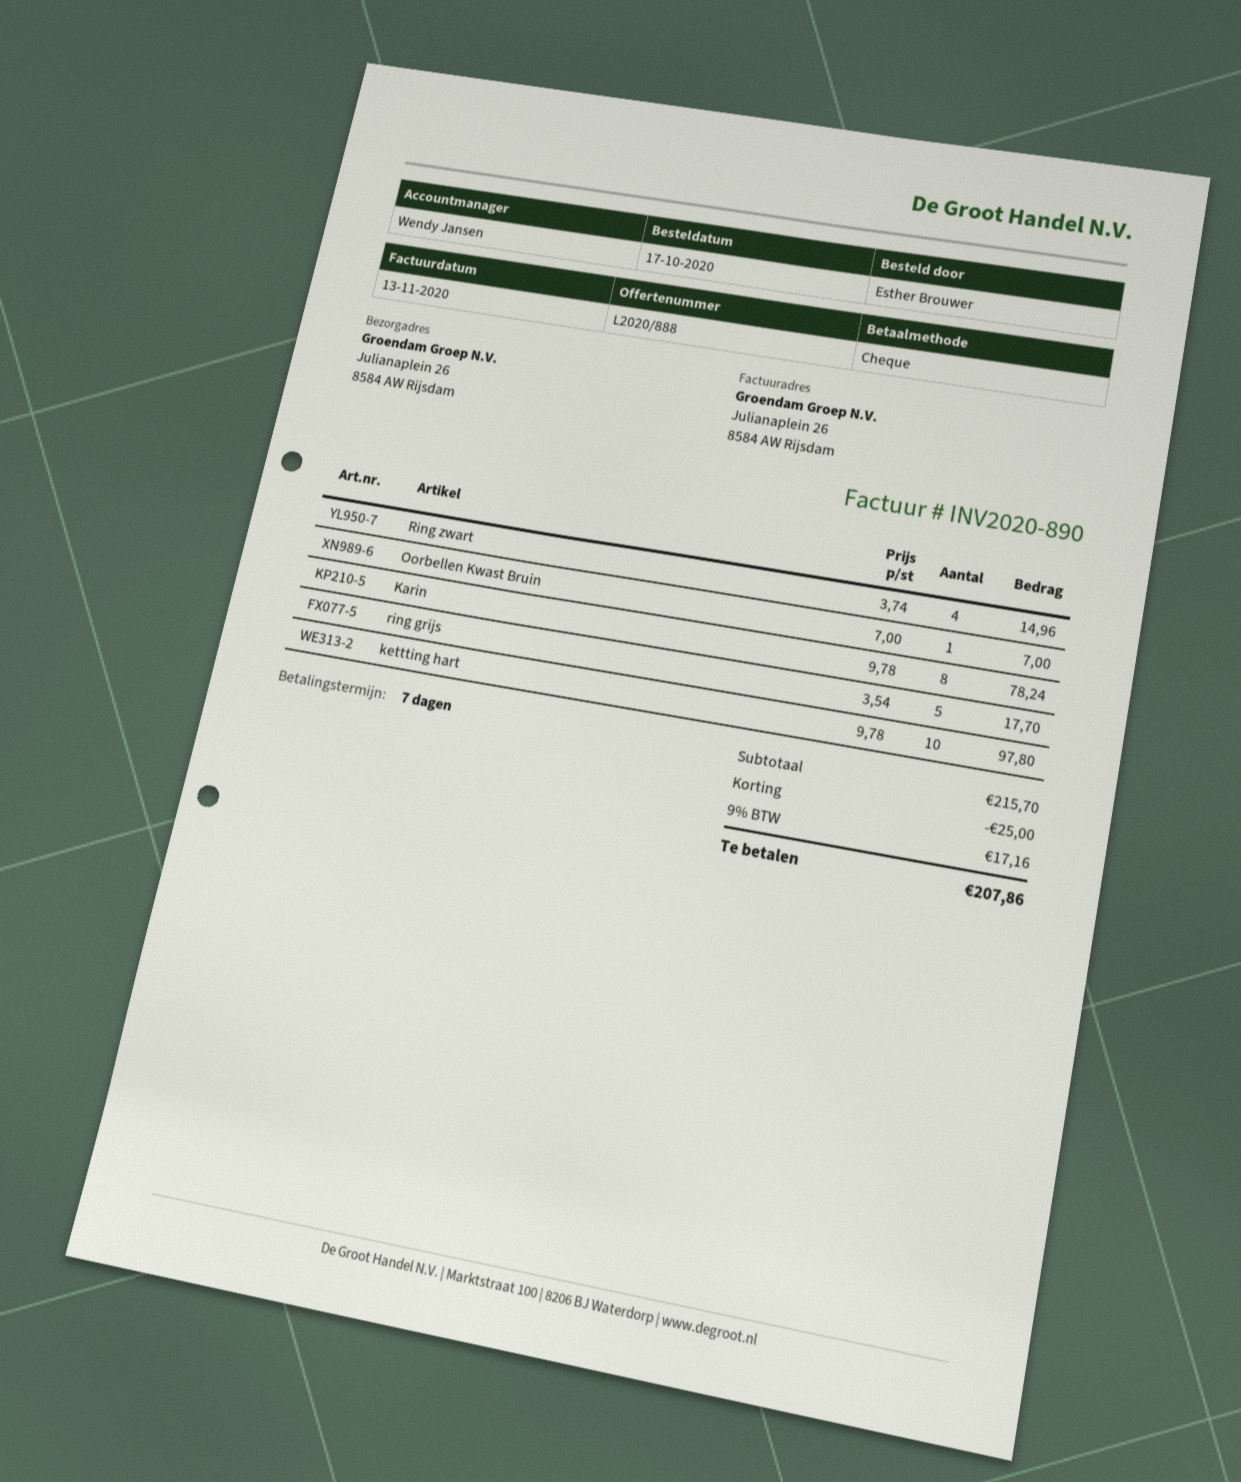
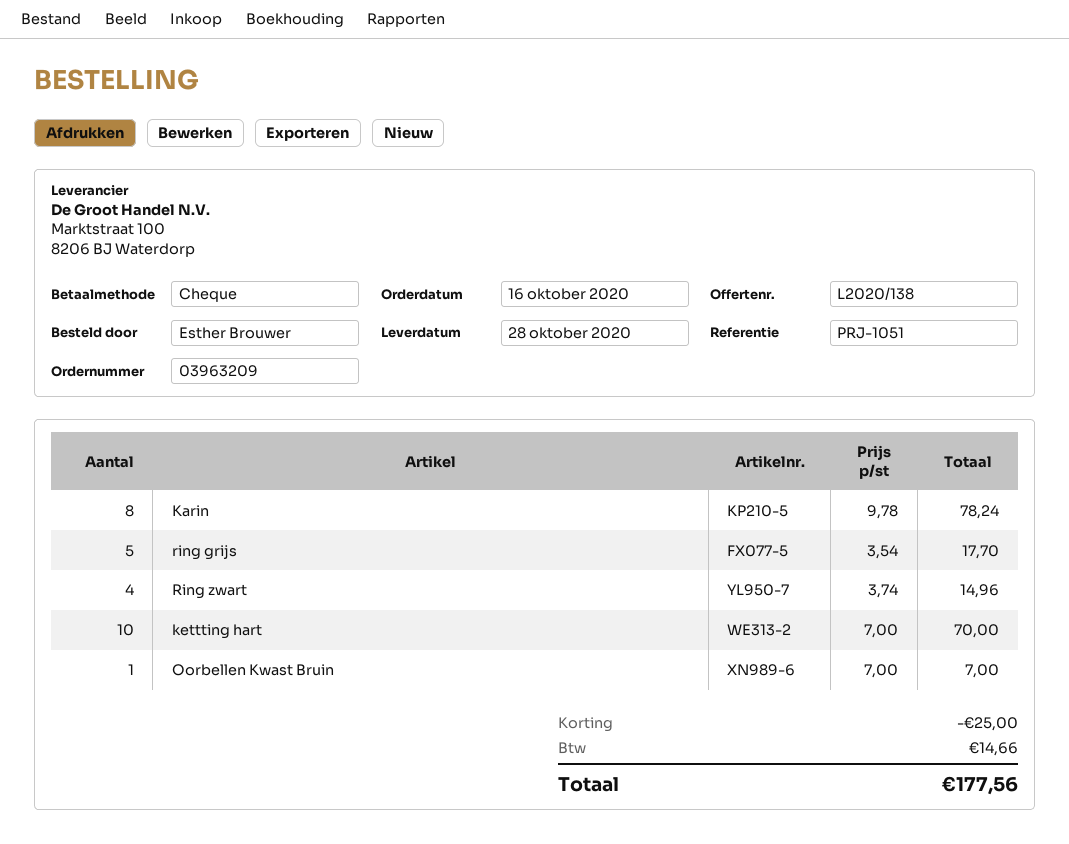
quote number: L2020/888 -> L2020/138
order date: 2020-10-17 -> 2020-10-16
kettting hart: 10 x 9.78 = 97.80 -> 10 x 7.00 = 70.00
tax: 17.16 -> 14.66
total: 207.86 -> 177.56

